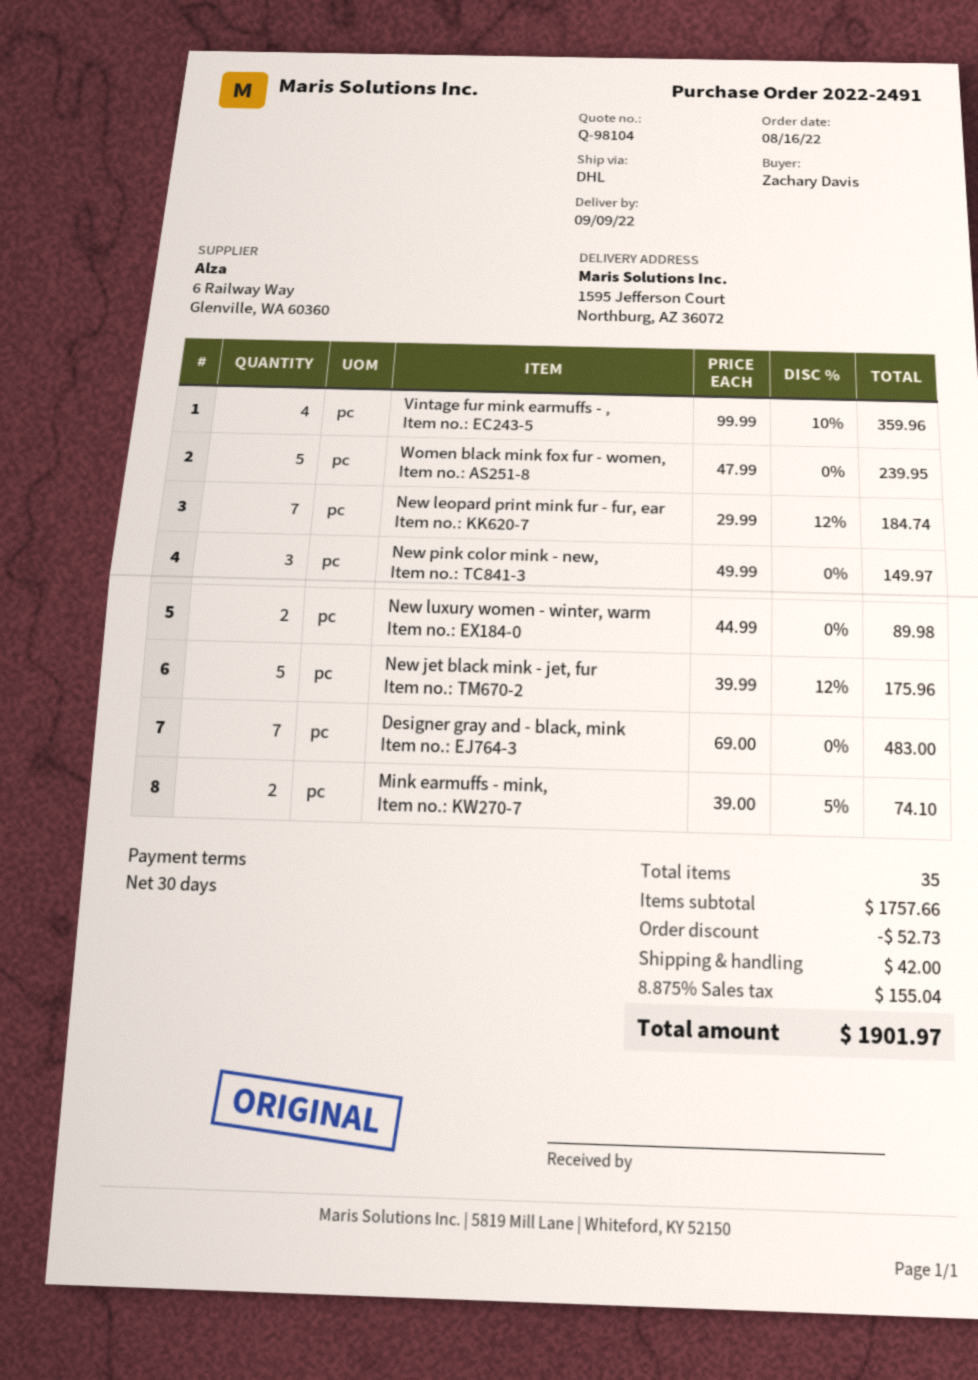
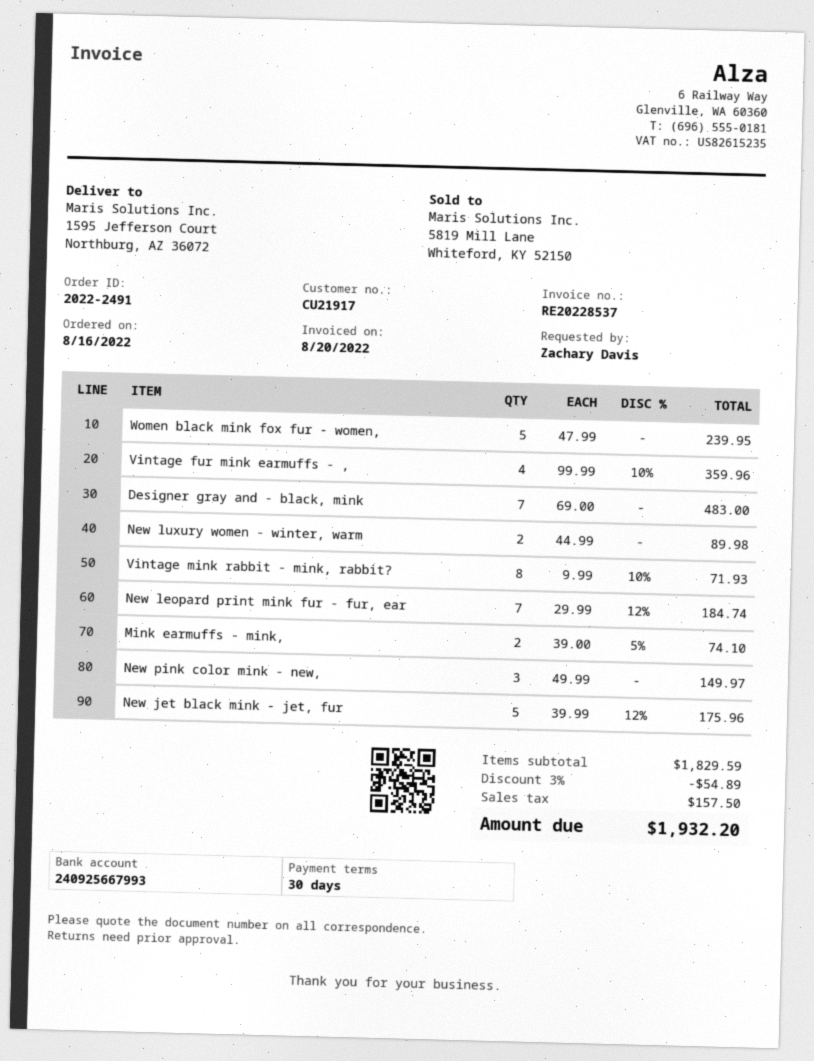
Vintage mink rabbit - mink, rabbit?: none -> 8 x 9.99 - 10% = 71.93
subtotal: 1757.66 -> 1829.59
discount: 52.73 -> 54.89
shipping: 42.00 -> none
tax: 155.04 -> 157.50
total: 1901.97 -> 1932.20

